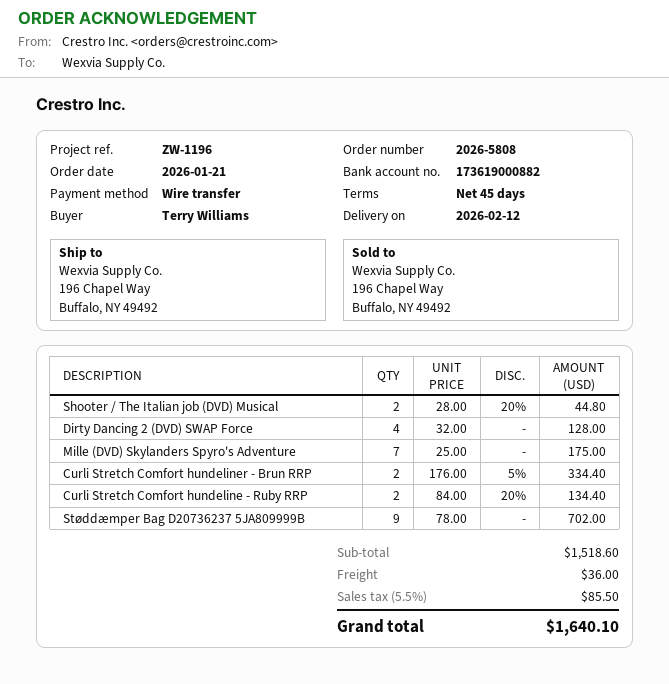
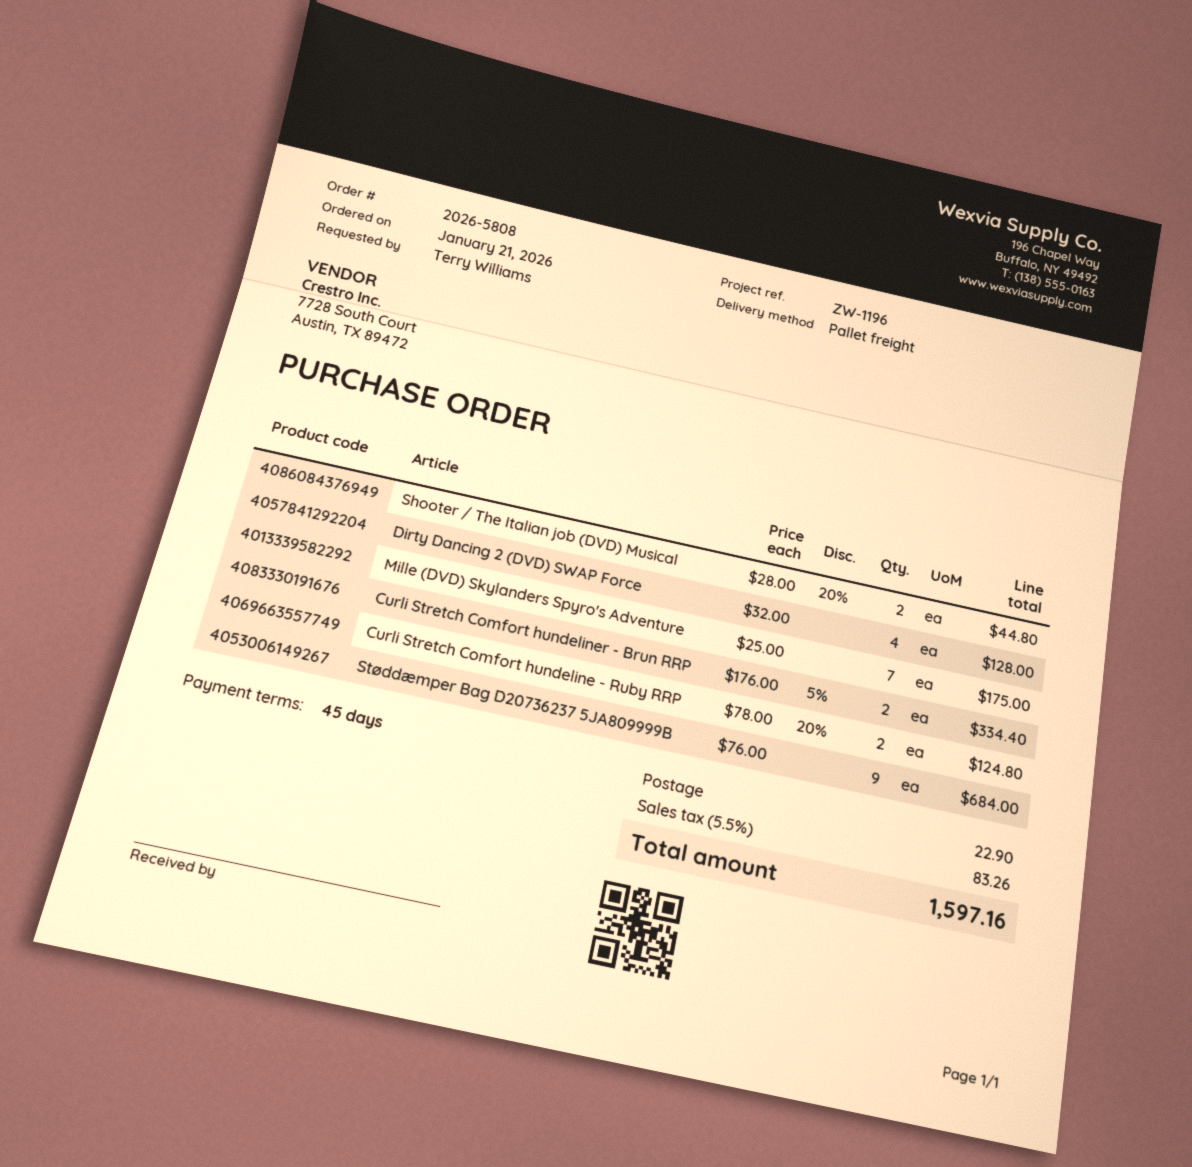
Curli Stretch Comfort hundeline - Ruby RRP: 2 x 84.00 - 20% = 134.40 -> 2 x 78.00 - 20% = 124.80
Støddæmper Bag D20736237 5JA809999B: 9 x 78.00 = 702.00 -> 9 x 76.00 = 684.00
shipping: 36.00 -> 22.90
tax: 5.5% = 85.50 -> 5.5% = 83.26
total: 1640.10 -> 1597.16

